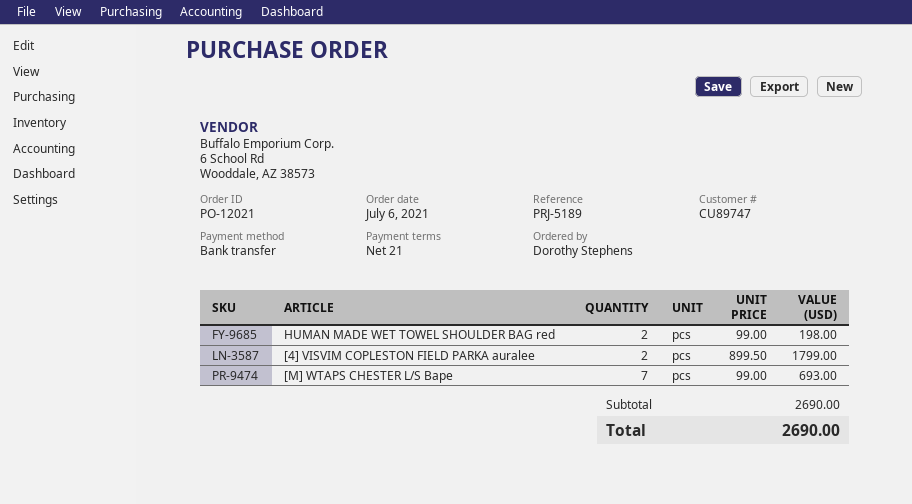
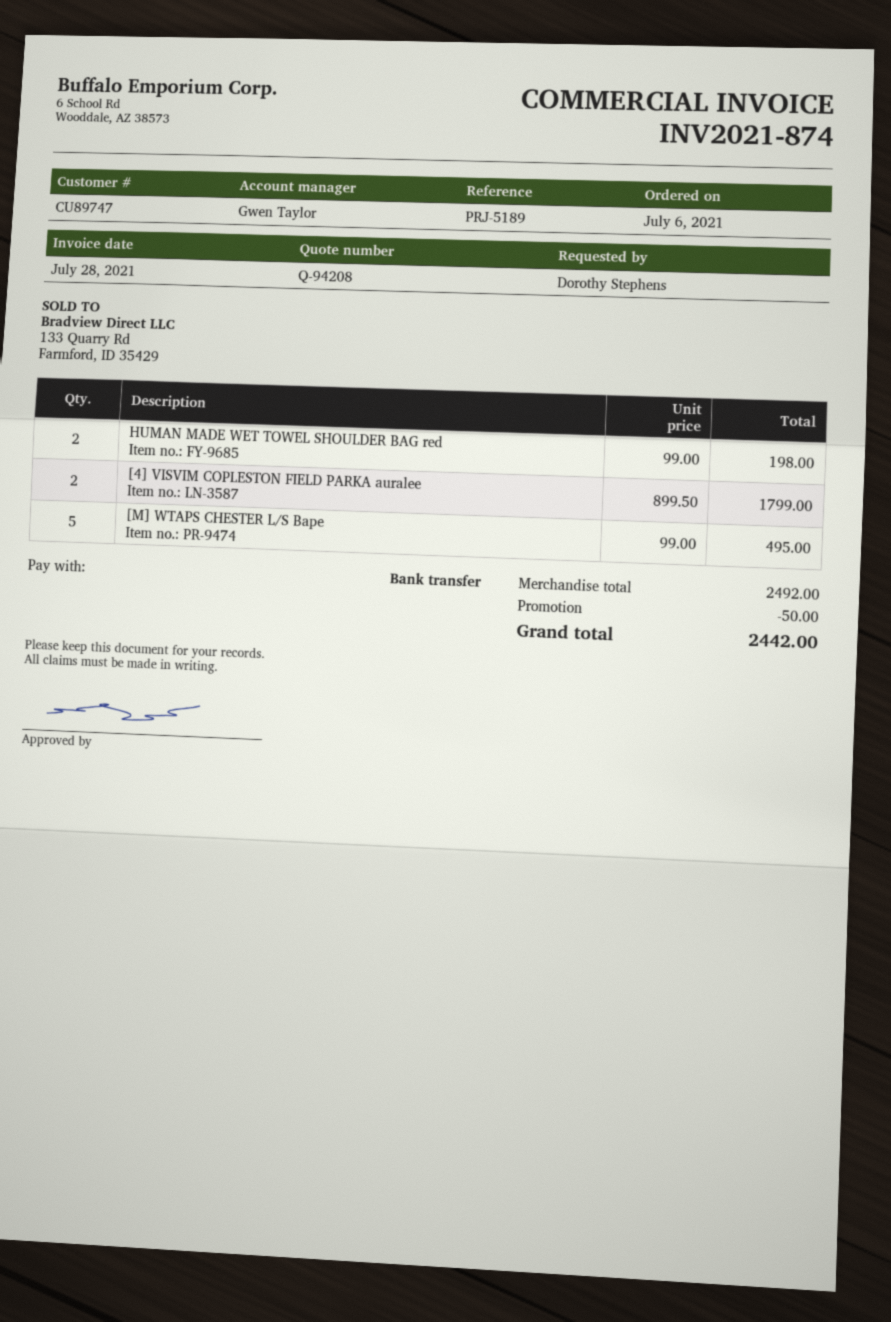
[M] WTAPS CHESTER L/S Bape: 7 x 99.00 = 693.00 -> 5 x 99.00 = 495.00
subtotal: 2690.00 -> 2492.00
discount: none -> 50.00
total: 2690.00 -> 2442.00

